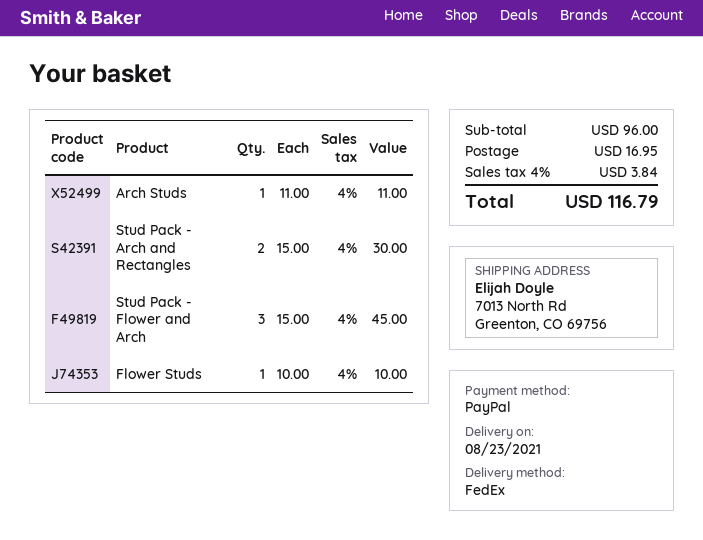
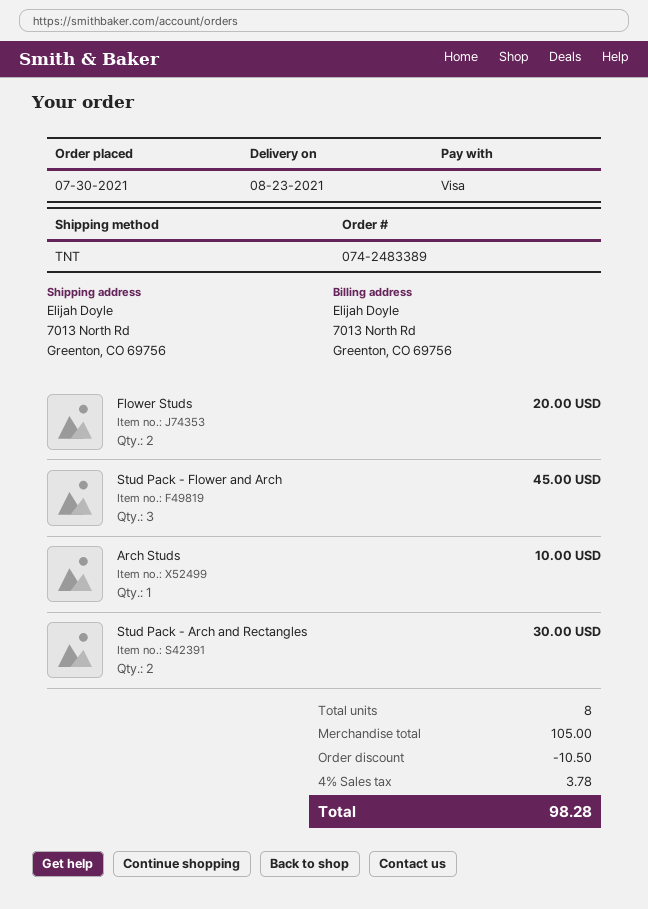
payment method: PayPal -> Visa
shipping method: FedEx -> TNT
Arch Studs: 1 for 11.00 -> 1 for 10.00
Flower Studs: 1 for 10.00 -> 2 for 20.00
subtotal: 96.00 -> 105.00
discount: none -> 10.50
shipping: 16.95 -> none
tax: 4% = 3.84 -> 4% = 3.78
total: 116.79 -> 98.28

